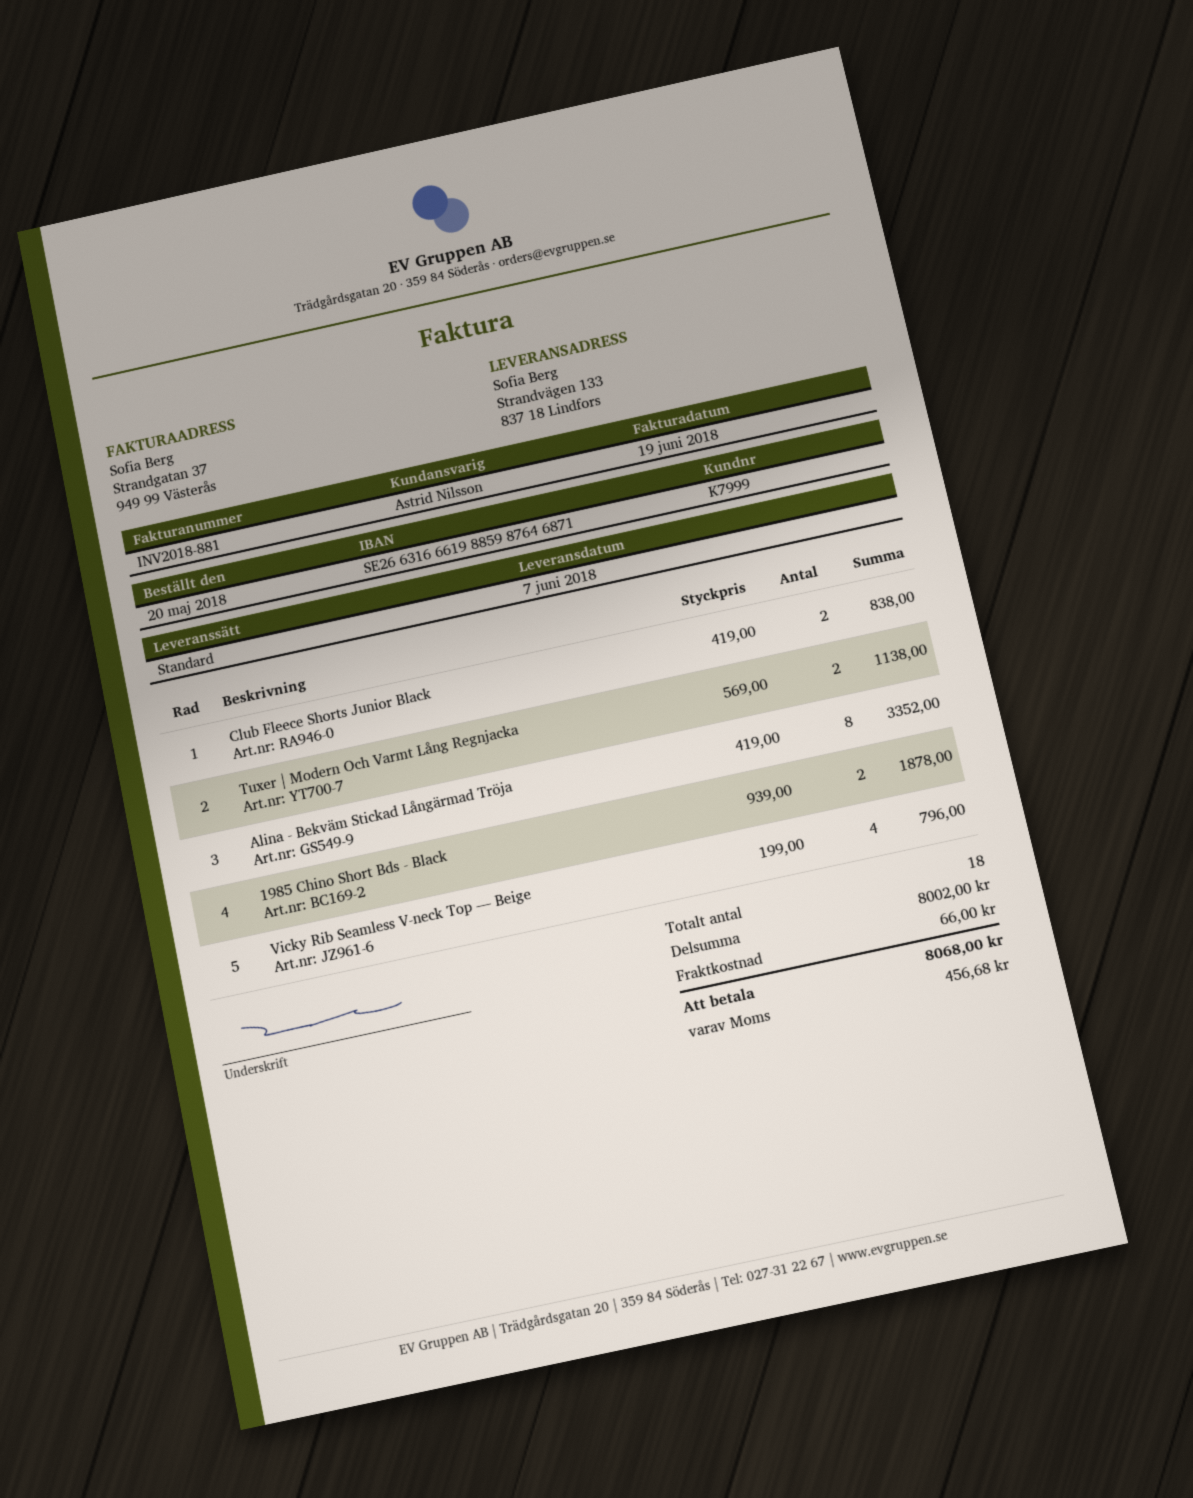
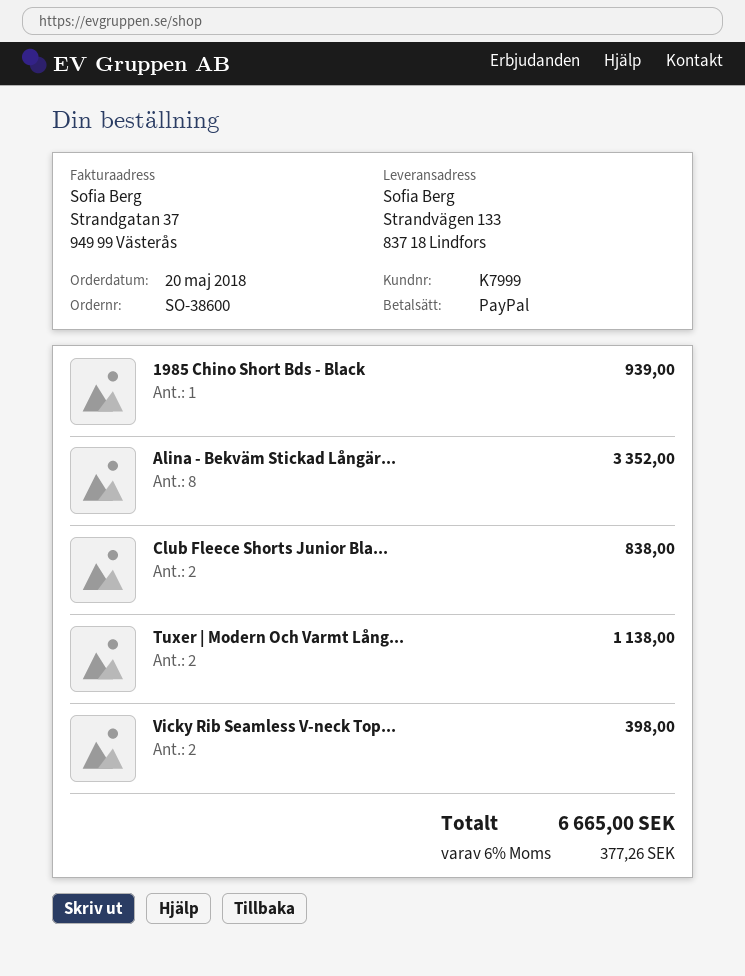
1985 Chino Short Bds - Black: 2 for 1878.00 -> 1 for 939.00
Vicky Rib Seamless V-neck Top — Beige: 4 for 796.00 -> 2 for 398.00
shipping: 66.00 -> none
tax: 456.68 -> 377.26
total: 8068.00 -> 6665.00

